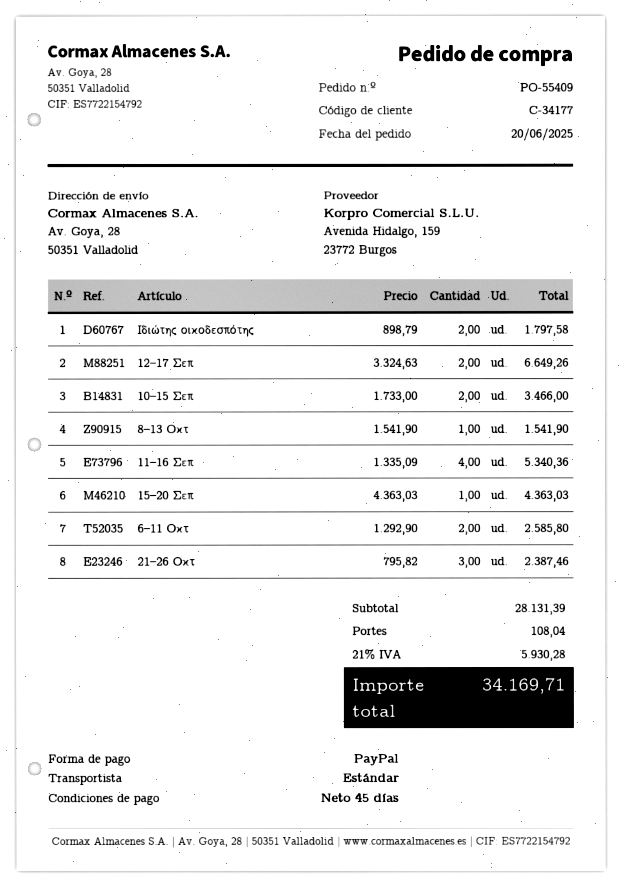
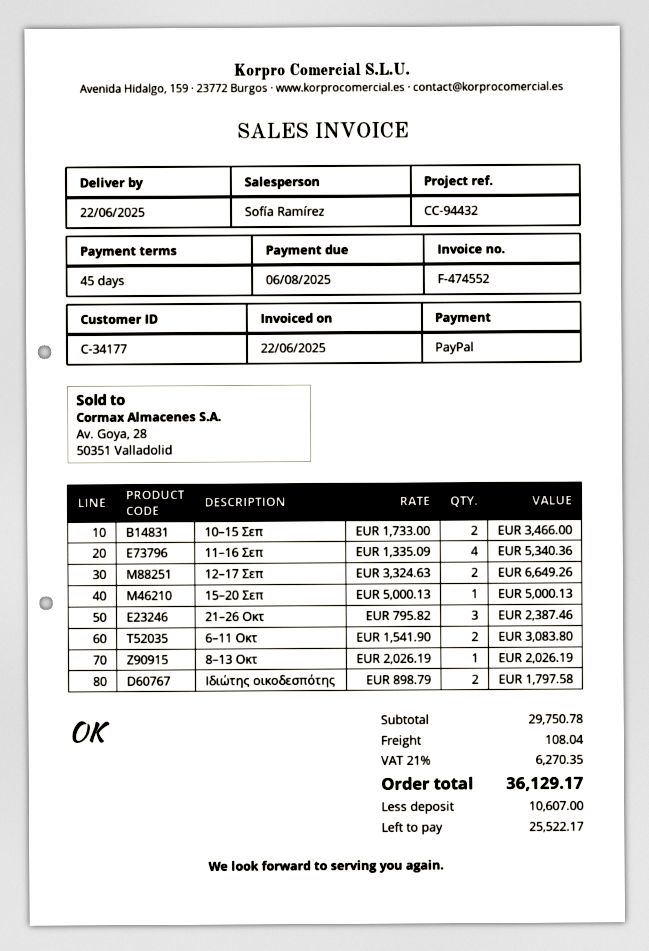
8–13 Οκτ: 1 x 1541.90 = 1541.90 -> 1 x 2026.19 = 2026.19
15–20 Σεπ: 1 x 4363.03 = 4363.03 -> 1 x 5000.13 = 5000.13
6–11 Οκτ: 2 x 1292.90 = 2585.80 -> 2 x 1541.90 = 3083.80
subtotal: 28131.39 -> 29750.78
tax: 21% = 5930.28 -> 21% = 6270.35
total: 34169.71 -> 36129.17

